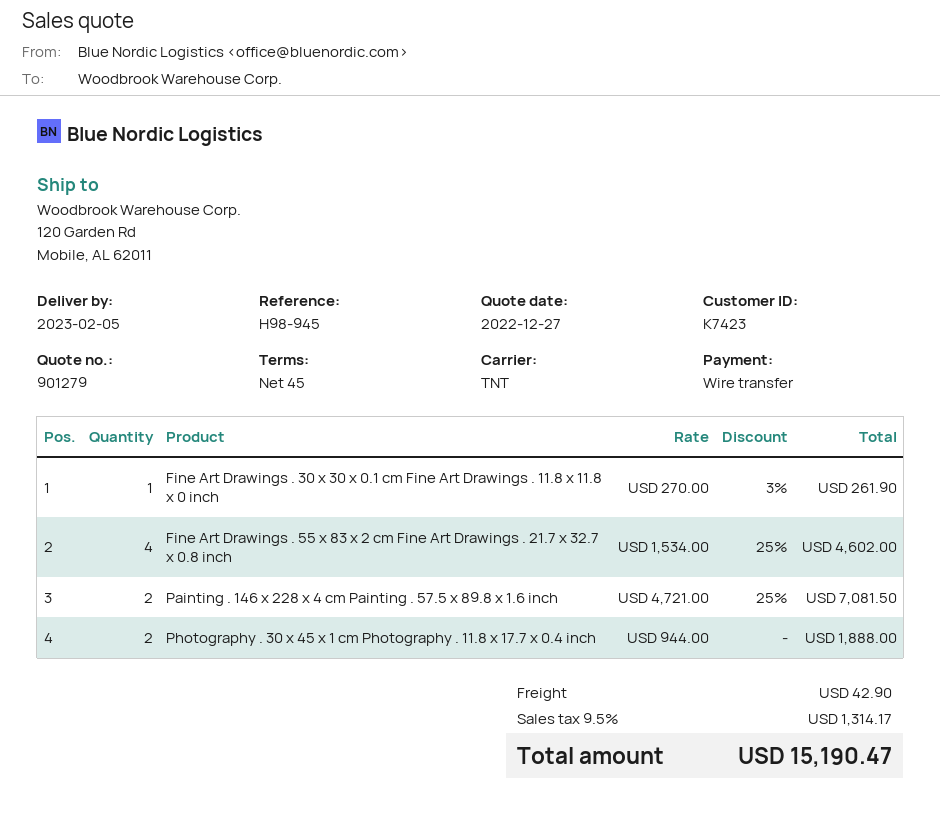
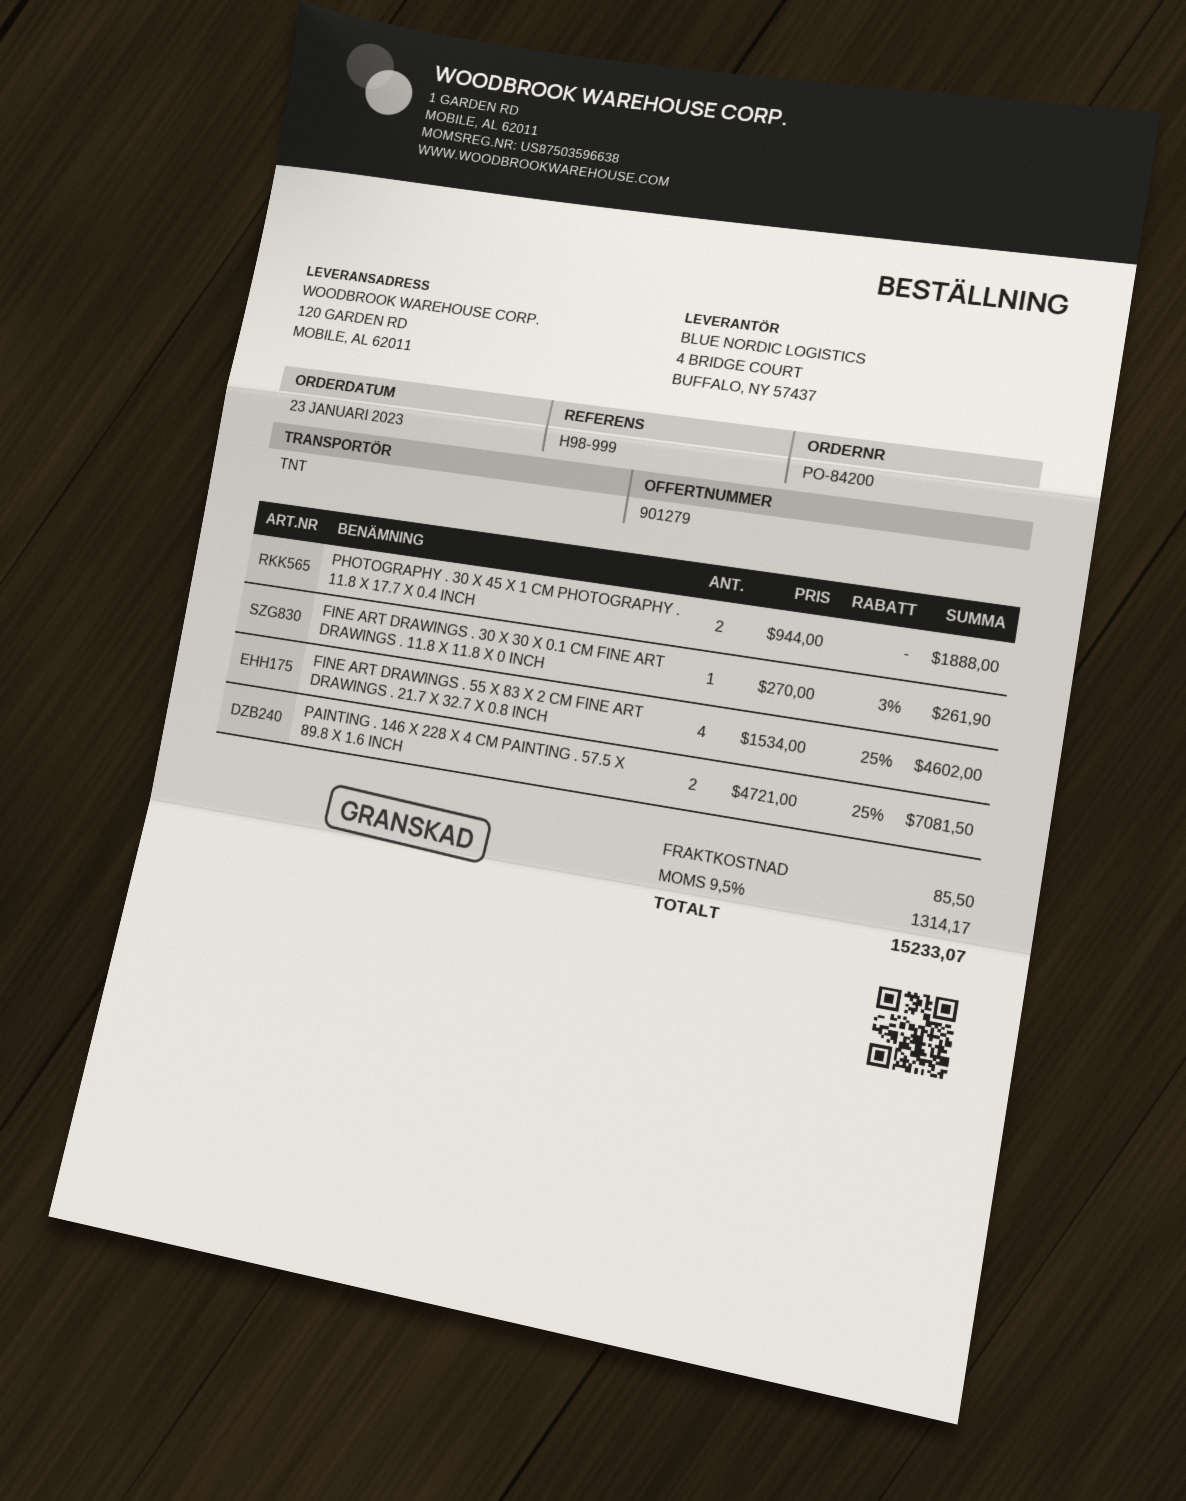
reference: H98-945 -> H98-999
shipping: 42.90 -> 85.50
total: 15190.47 -> 15233.07

